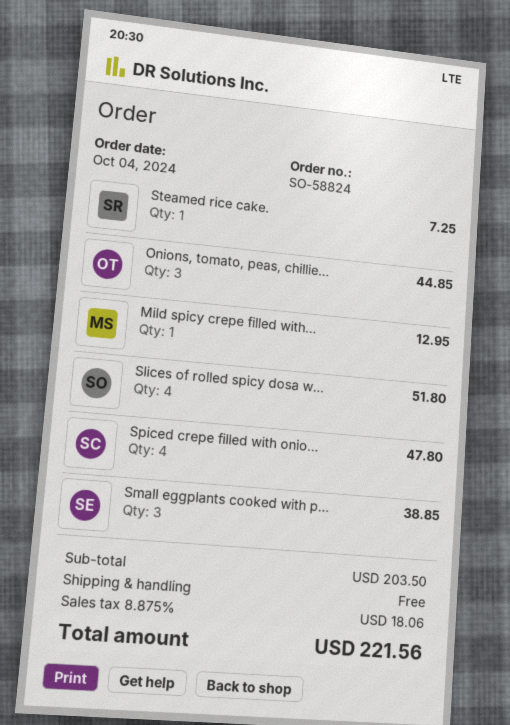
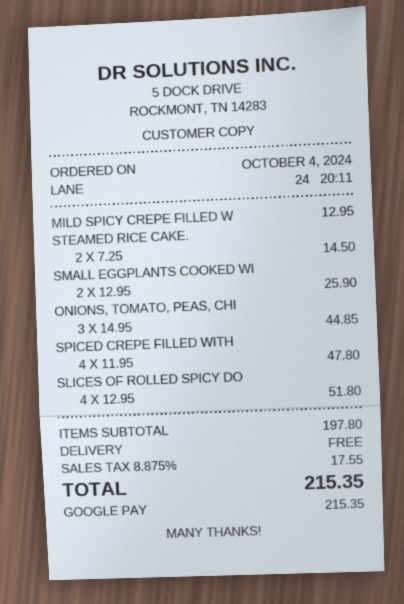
Steamed rice cake.: 1 for 7.25 -> 2 for 14.50
Small eggplants cooked with p...: 3 for 38.85 -> 2 for 25.90
subtotal: 203.50 -> 197.80
tax: 8.875% = 18.06 -> 8.875% = 17.55
total: 221.56 -> 215.35

